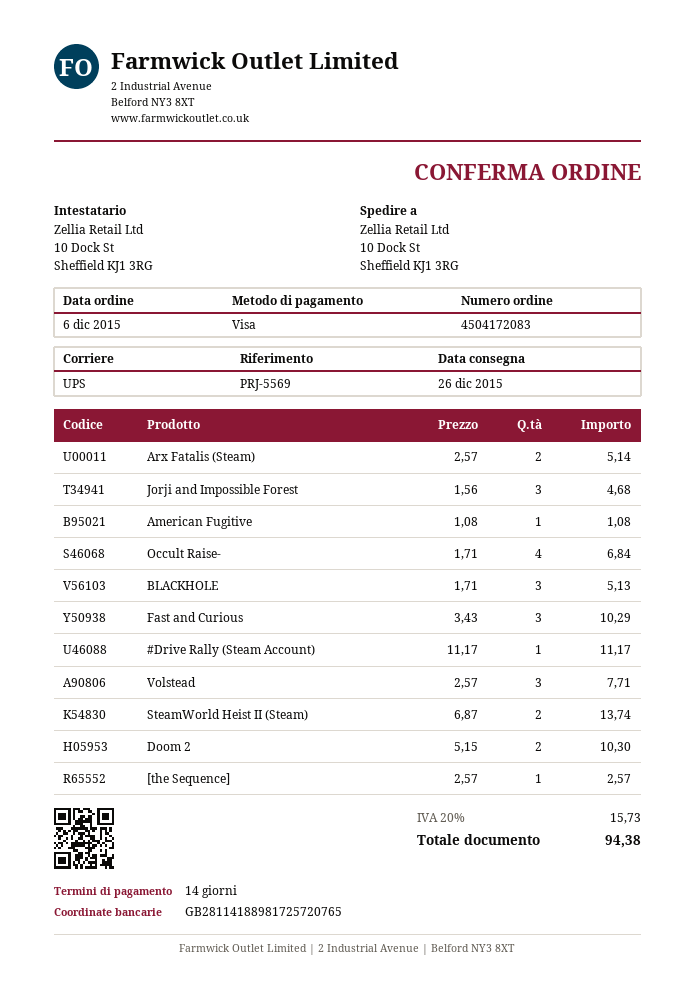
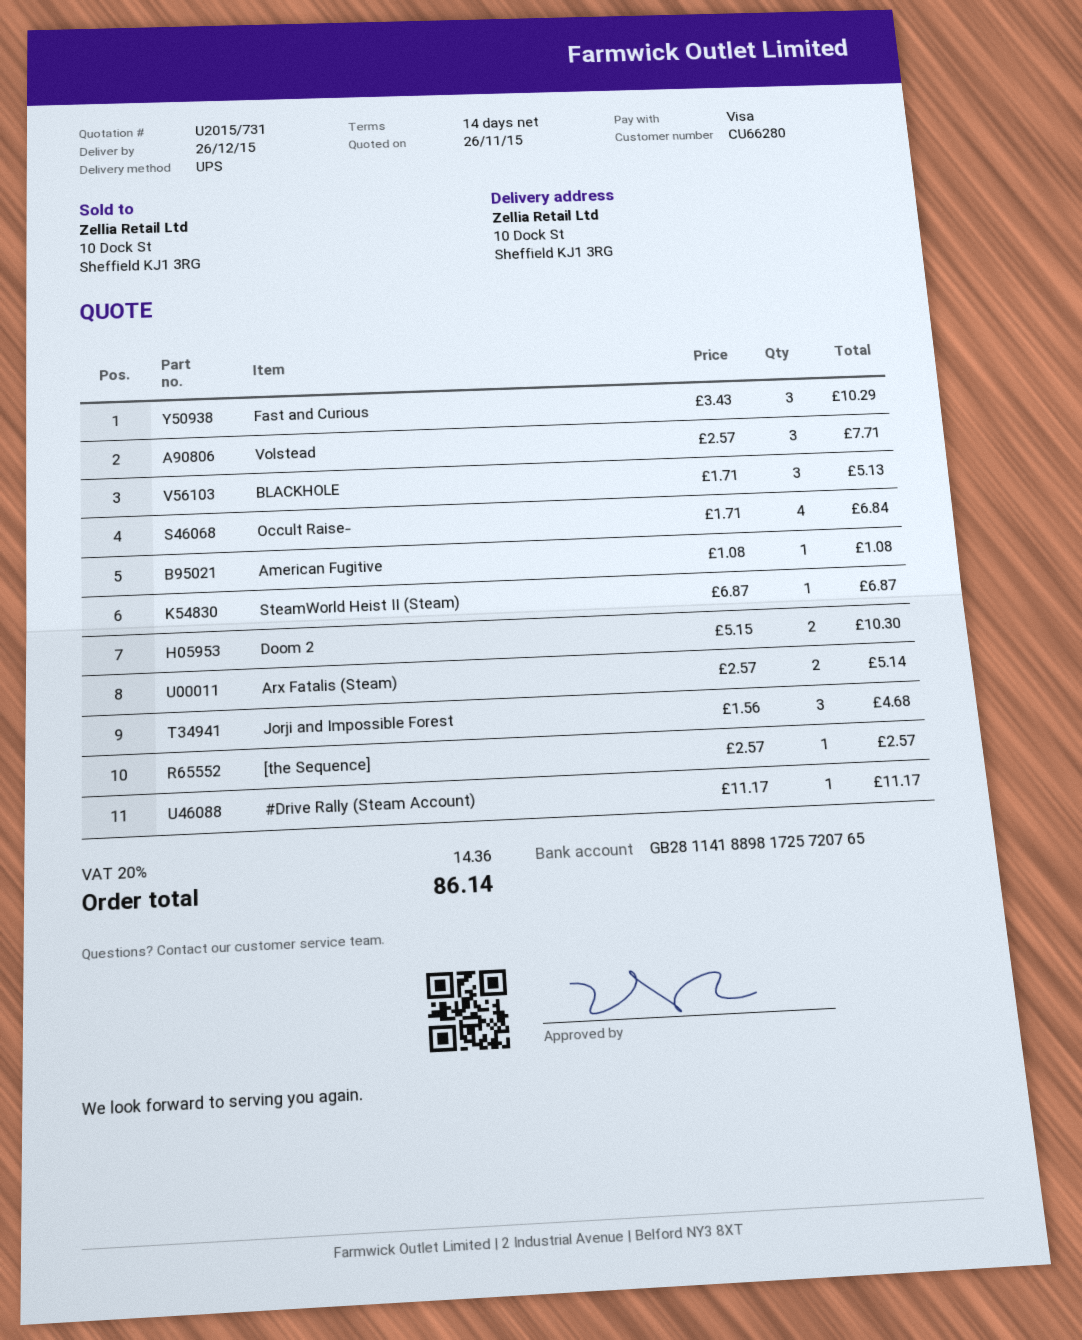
SteamWorld Heist II (Steam): 2 x 6.87 = 13.74 -> 1 x 6.87 = 6.87
tax: 20% = 15.73 -> 20% = 14.36
total: 94.38 -> 86.14

